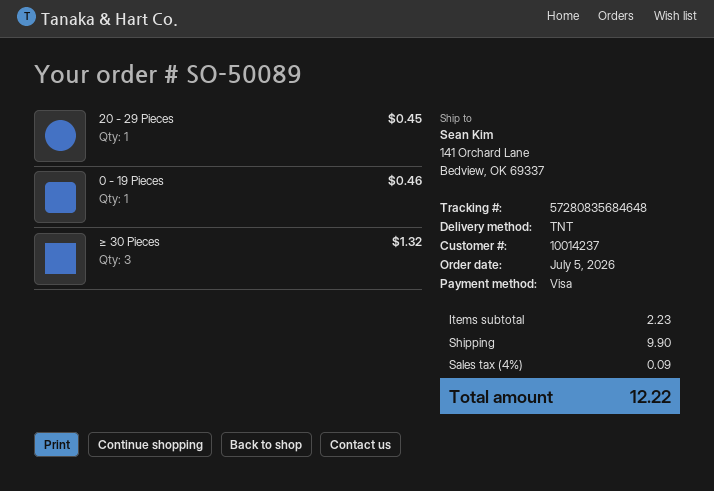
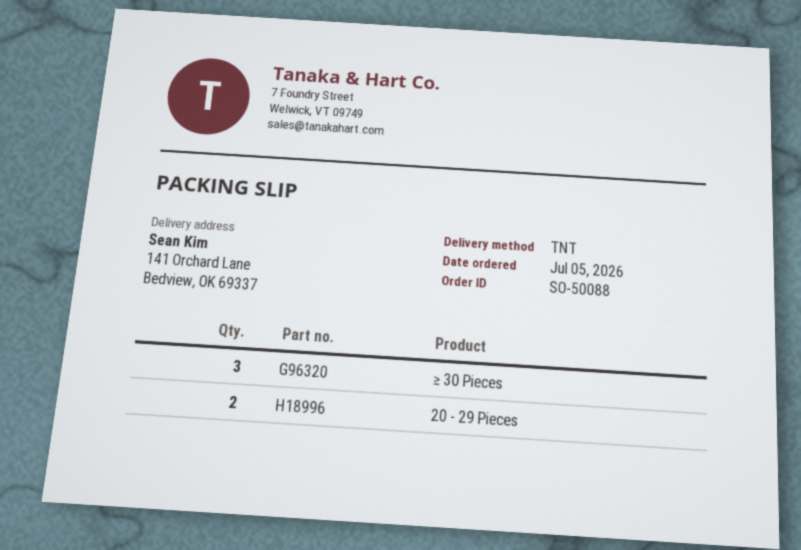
order number: SO-50089 -> SO-50088
20 - 29 Pieces: 1 -> 2
0 - 19 Pieces: 1 -> none

